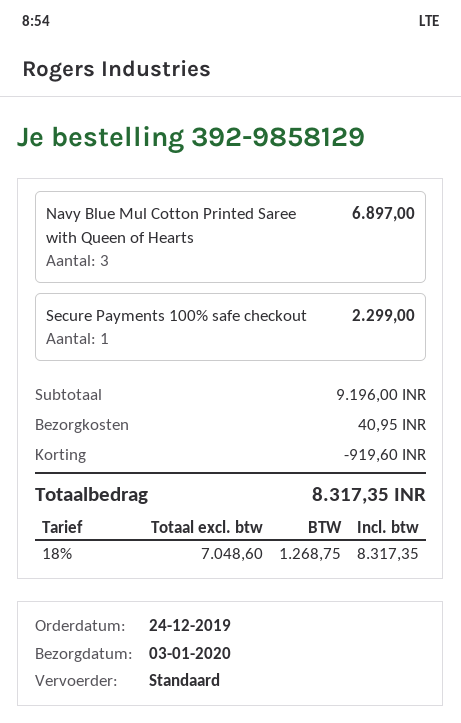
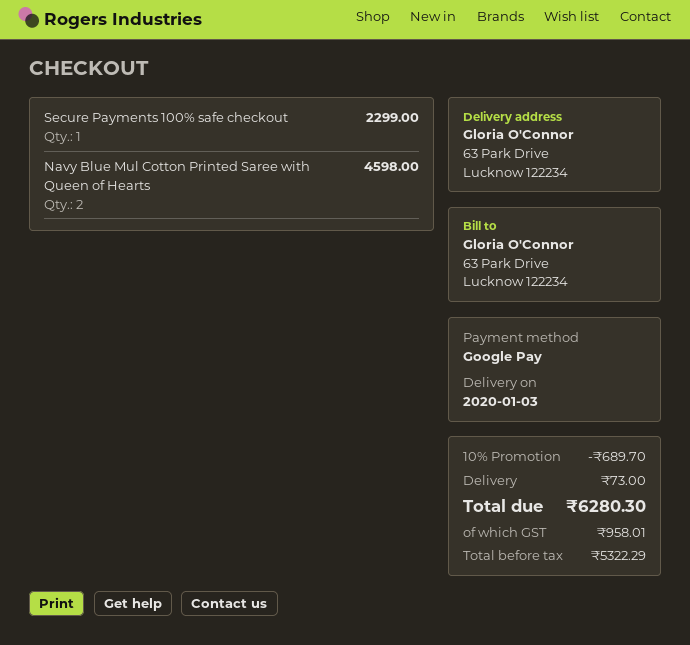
Navy Blue Mul Cotton Printed Saree with Queen of Hearts: 3 for 6897.00 -> 2 for 4598.00
discount: 919.60 -> 689.70
shipping: 40.95 -> 73.00
net: 7048.60 -> 5322.29
tax: 1268.75 -> 958.01
total: 8317.35 -> 6280.30

